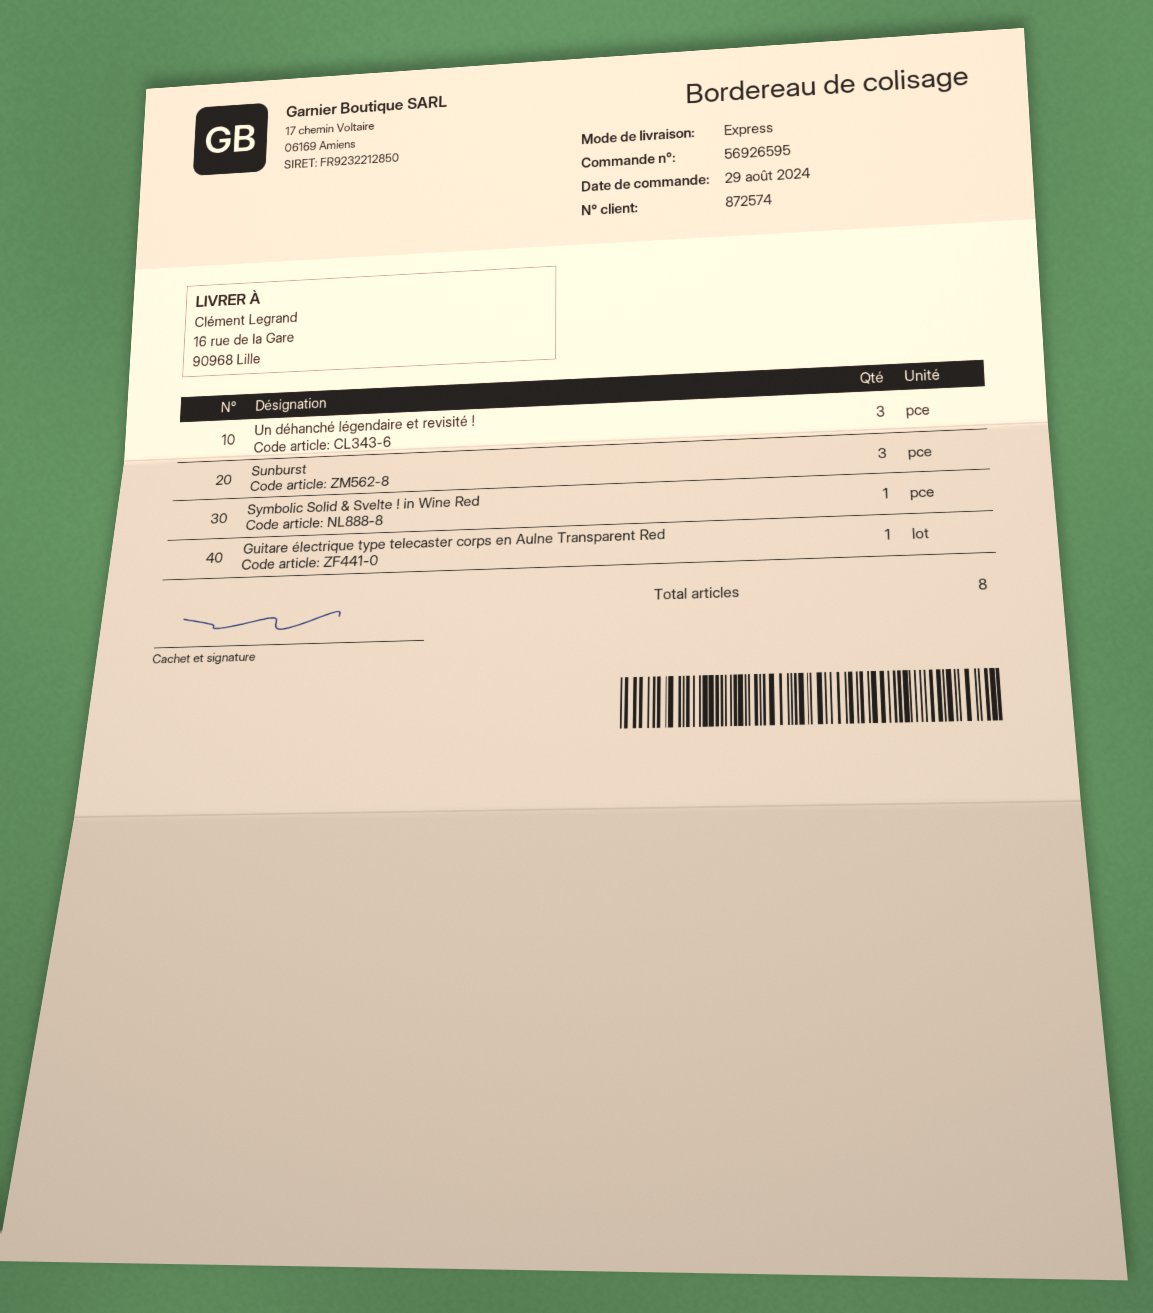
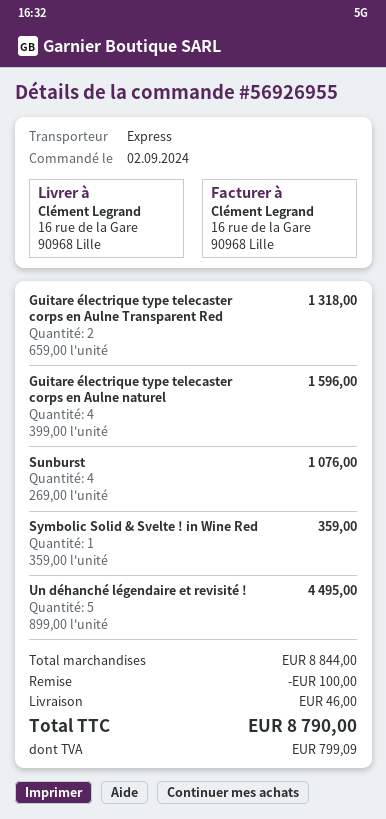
order number: 56926595 -> 56926955
order date: 2024-08-29 -> 2024-09-02
Un déhanché légendaire et revisité !: 3 -> 5
Sunburst: 3 -> 4
Guitare électrique type telecaster corps en Aulne Transparent Red: 1 -> 2
Guitare électrique type telecaster corps en Aulne naturel: none -> 4

